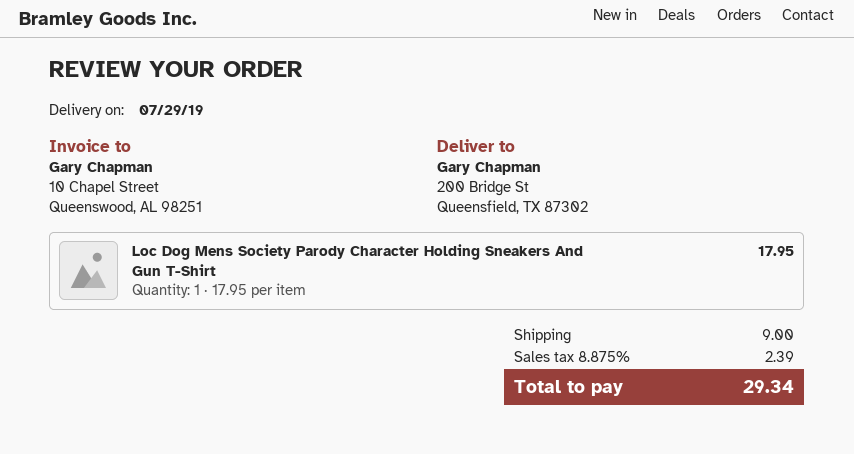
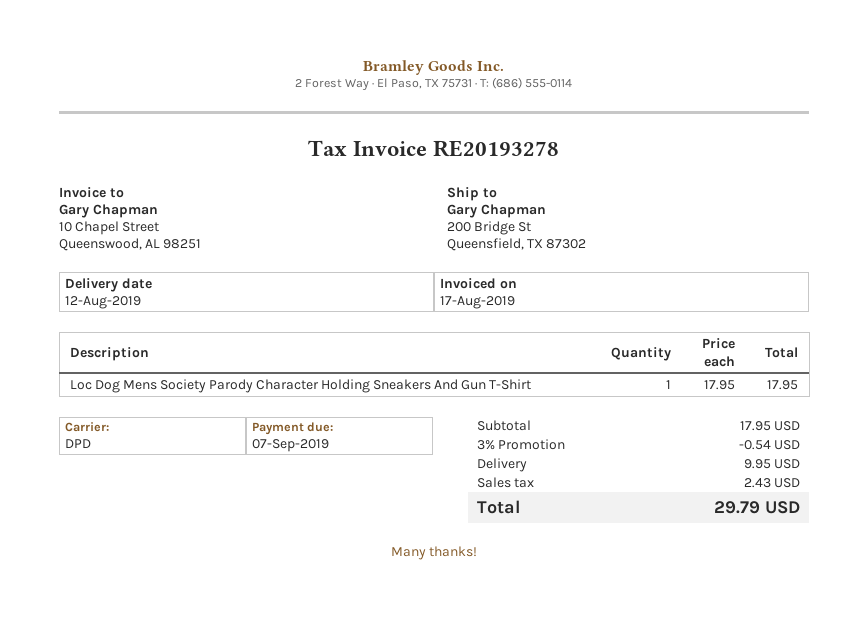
delivery date: 2019-07-29 -> 2019-08-12
discount: none -> 3% = 0.54
shipping: 9.00 -> 9.95
tax: 2.39 -> 2.43
total: 29.34 -> 29.79

